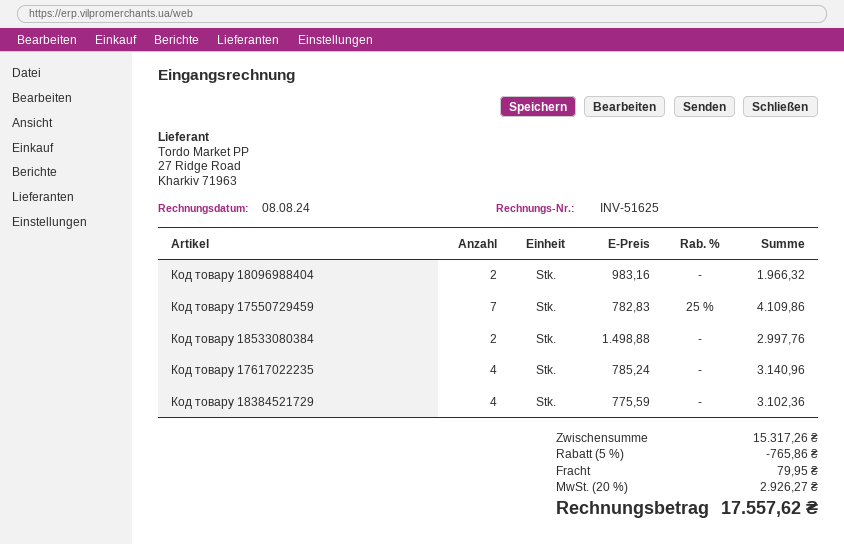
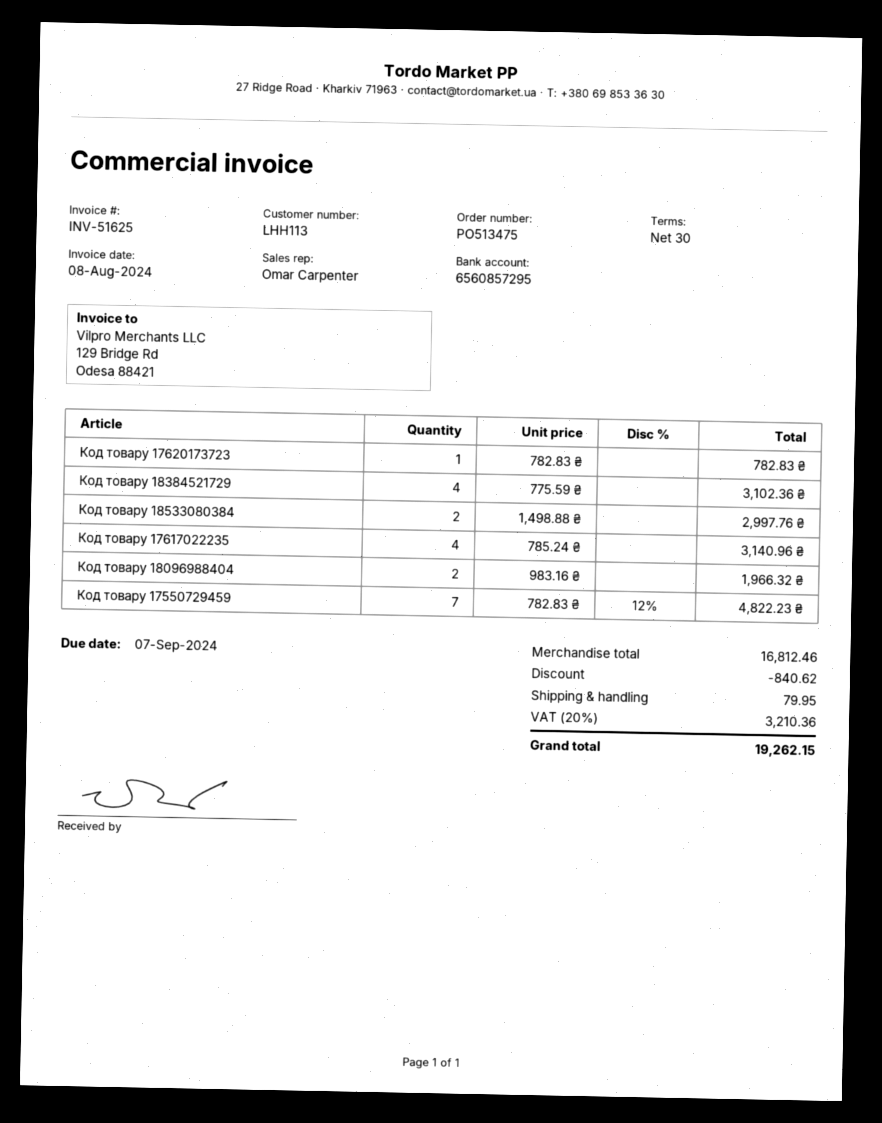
Код товару 17550729459: 7 x 782.83 - 25% = 4109.86 -> 7 x 782.83 - 12% = 4822.23
Код товару 17620173723: none -> 1 x 782.83 = 782.83
subtotal: 15317.26 -> 16812.46
discount: 765.86 -> 840.62
tax: 20% = 2926.27 -> 20% = 3210.36
total: 17557.62 -> 19262.15

